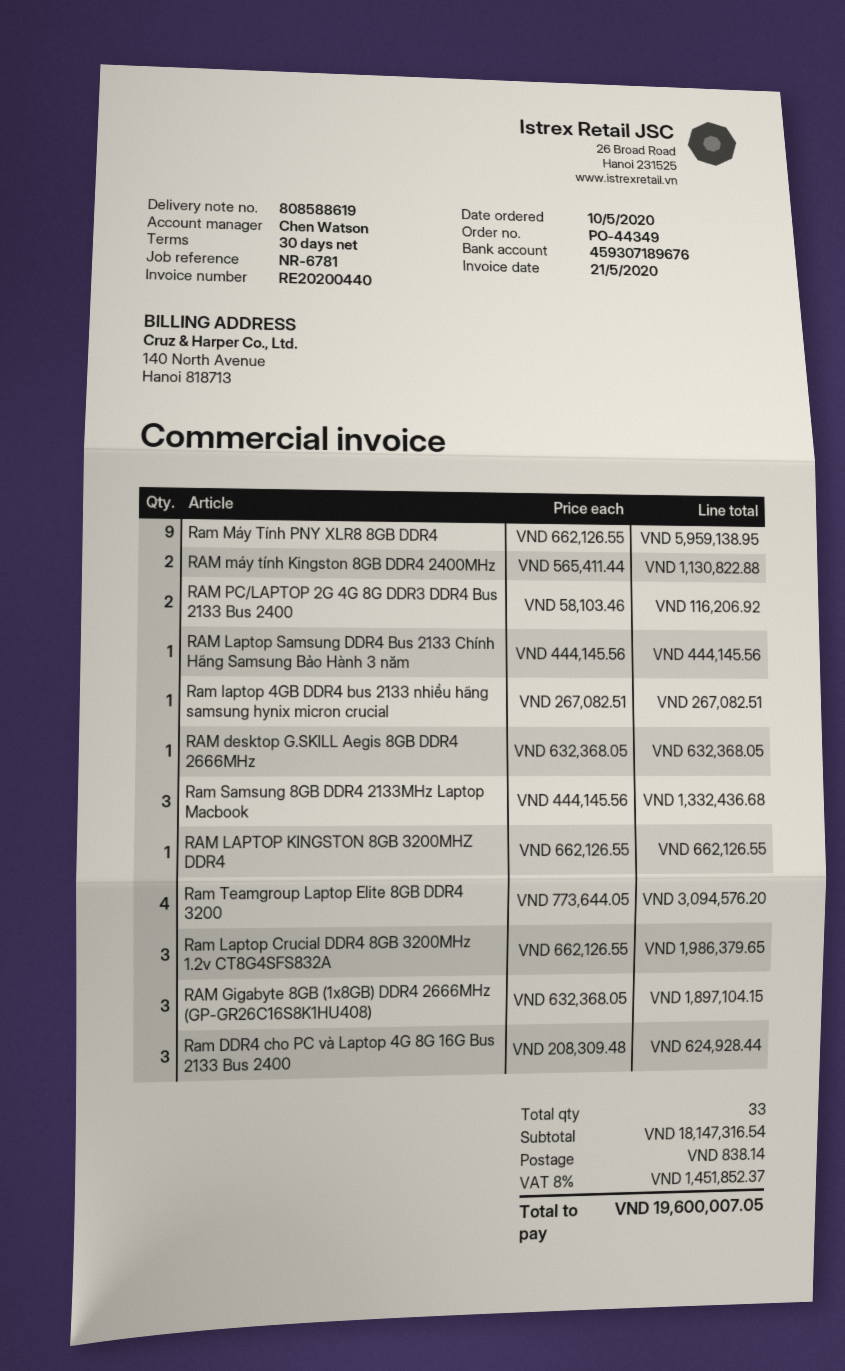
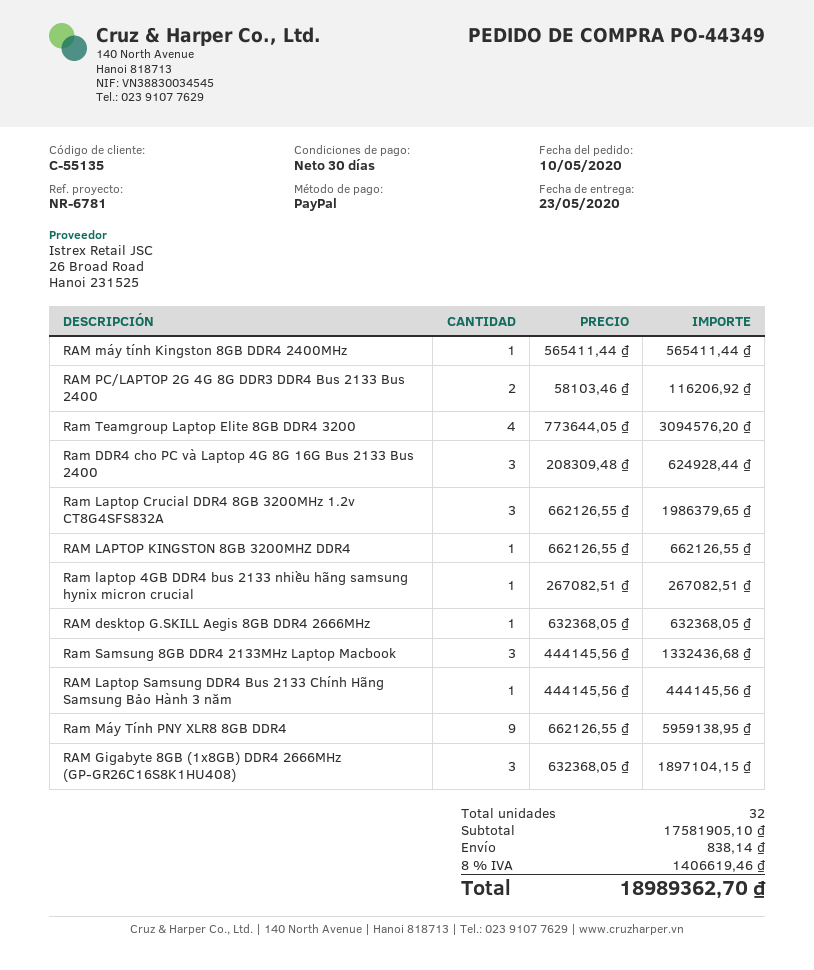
RAM máy tính Kingston 8GB DDR4 2400MHz: 2 x 565411.44 = 1130822.88 -> 1 x 565411.44 = 565411.44
total quantity: 33 -> 32
subtotal: 18147316.54 -> 17581905.10
tax: 8% = 1451852.37 -> 8% = 1406619.46
total: 19600007.05 -> 18989362.70

